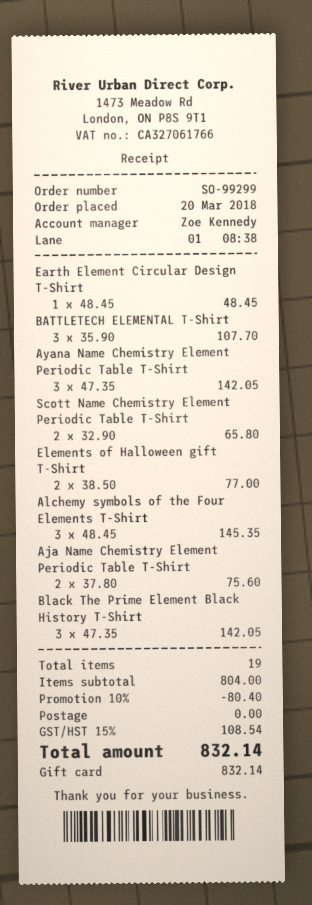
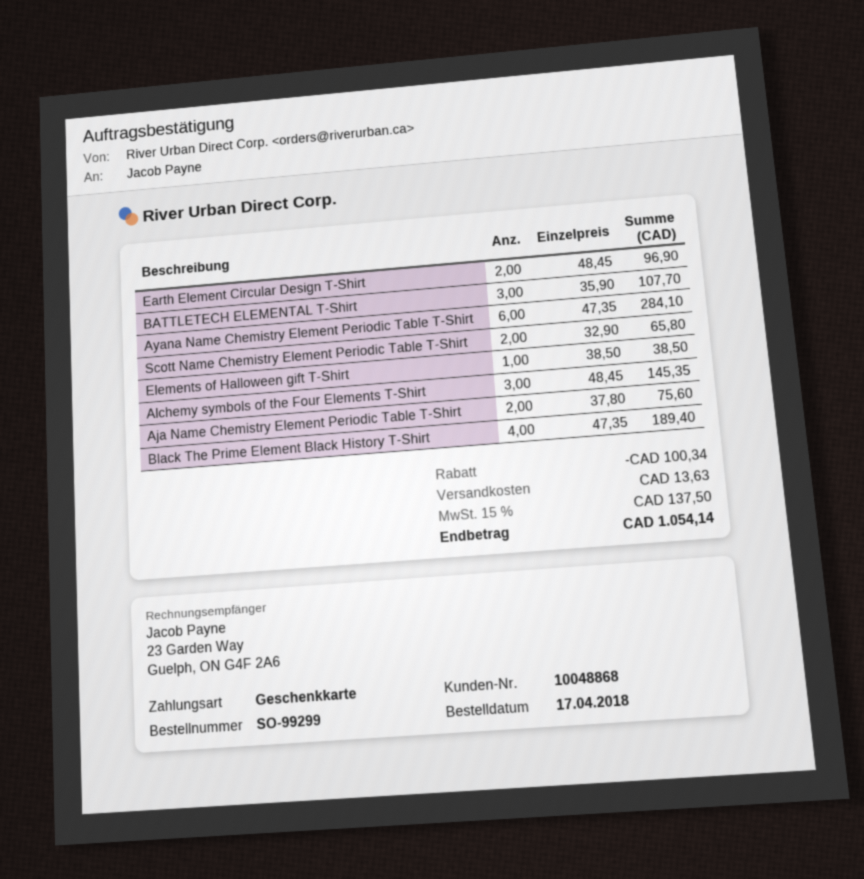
order date: 2018-03-20 -> 2018-04-17
Earth Element Circular Design T-Shirt: 1 x 48.45 = 48.45 -> 2 x 48.45 = 96.90
Ayana Name Chemistry Element Periodic Table T-Shirt: 3 x 47.35 = 142.05 -> 6 x 47.35 = 284.10
Elements of Halloween gift T-Shirt: 2 x 38.50 = 77.00 -> 1 x 38.50 = 38.50
Black The Prime Element Black History T-Shirt: 3 x 47.35 = 142.05 -> 4 x 47.35 = 189.40
discount: 80.40 -> 100.34
shipping: 0.00 -> 13.63
tax: 15% = 108.54 -> 15% = 137.50
total: 832.14 -> 1054.14

